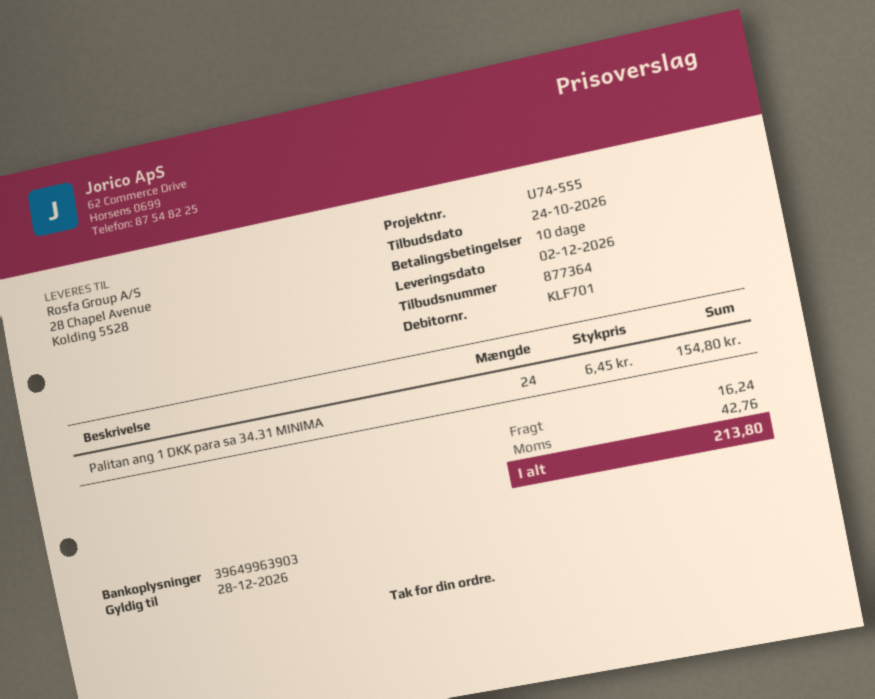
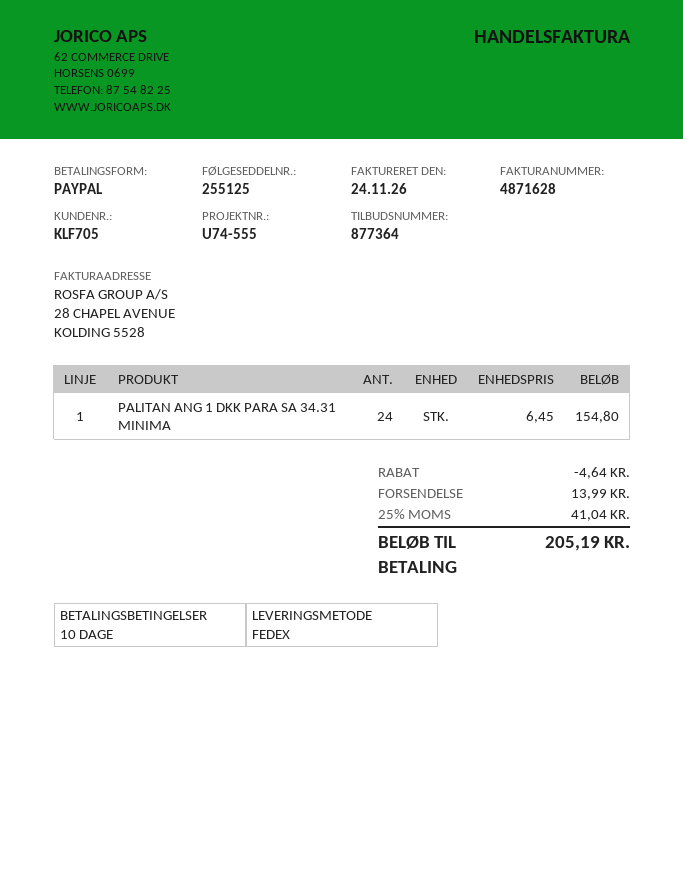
customer number: KLF701 -> KLF705
discount: none -> 4.64
shipping: 16.24 -> 13.99
tax: 42.76 -> 41.04
total: 213.80 -> 205.19

